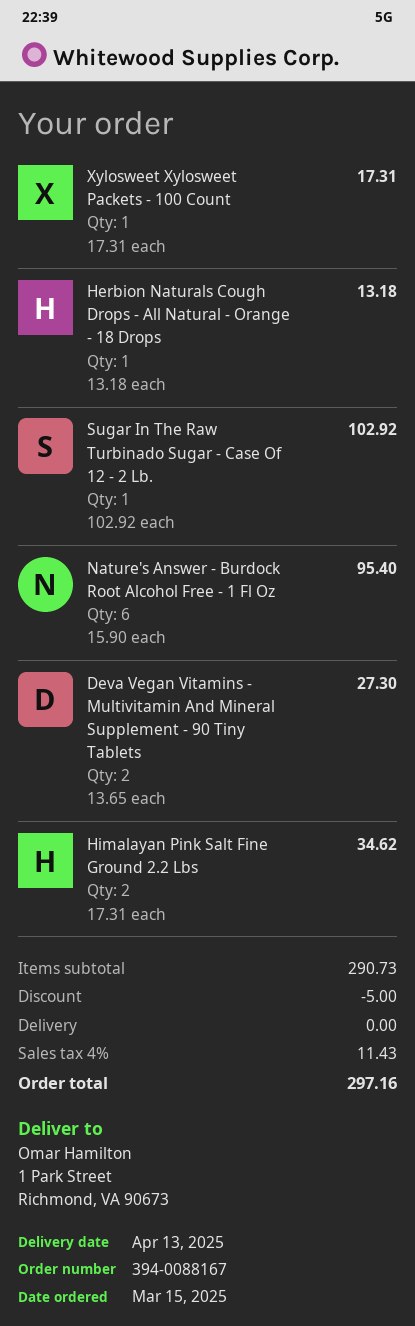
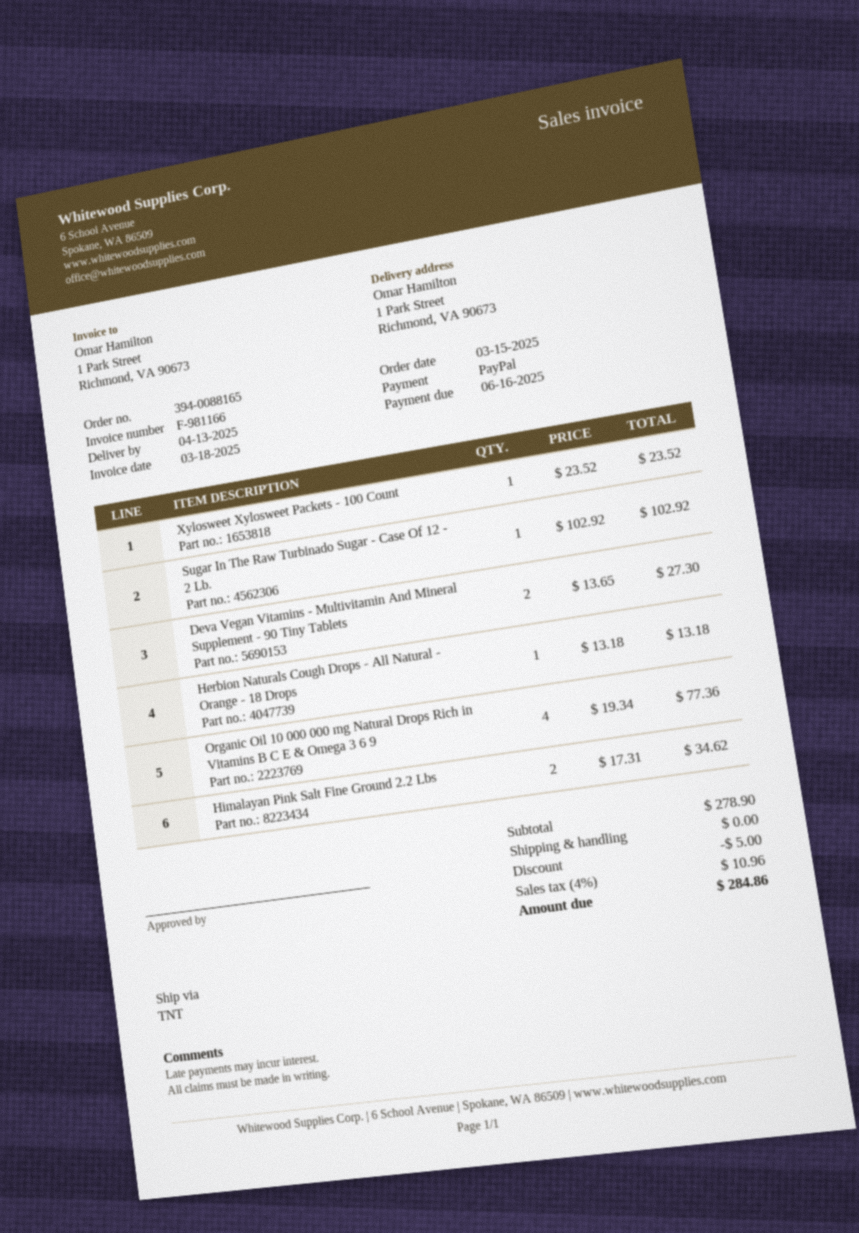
order number: 394-0088167 -> 394-0088165
Xylosweet Xylosweet Packets - 100 Count: 1 x 17.31 = 17.31 -> 1 x 23.52 = 23.52
Nature's Answer - Burdock Root Alcohol Free - 1 Fl Oz: 6 x 15.90 = 95.40 -> none
Оrganic Oil 10 000 000 mg Natural Drops Rich in Vitamins B C E & Omega 3 6 9: none -> 4 x 19.34 = 77.36
subtotal: 290.73 -> 278.90
tax: 4% = 11.43 -> 4% = 10.96
total: 297.16 -> 284.86

